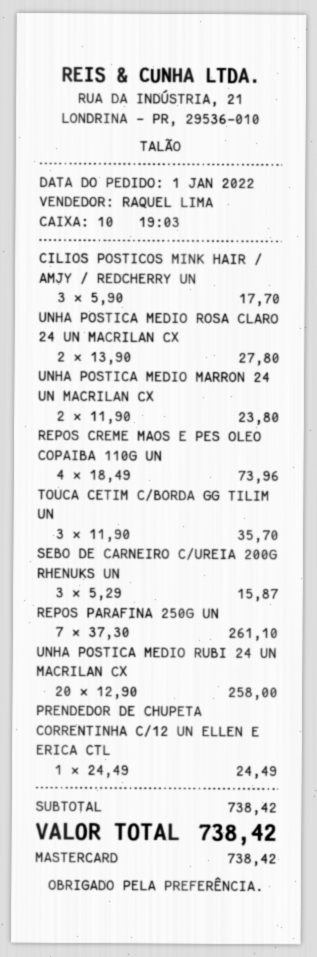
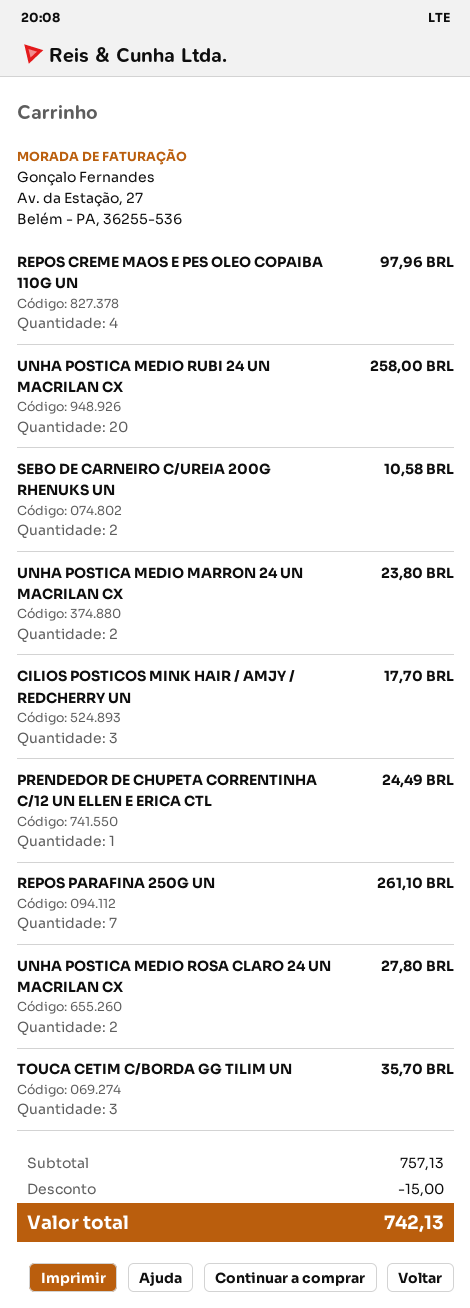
REPOS CREME MAOS E PES OLEO COPAIBA 110G UN: 4 for 73.96 -> 4 for 97.96
SEBO DE CARNEIRO C/UREIA 200G RHENUKS UN: 3 for 15.87 -> 2 for 10.58
subtotal: 738.42 -> 757.13
discount: none -> 15.00
total: 738.42 -> 742.13

